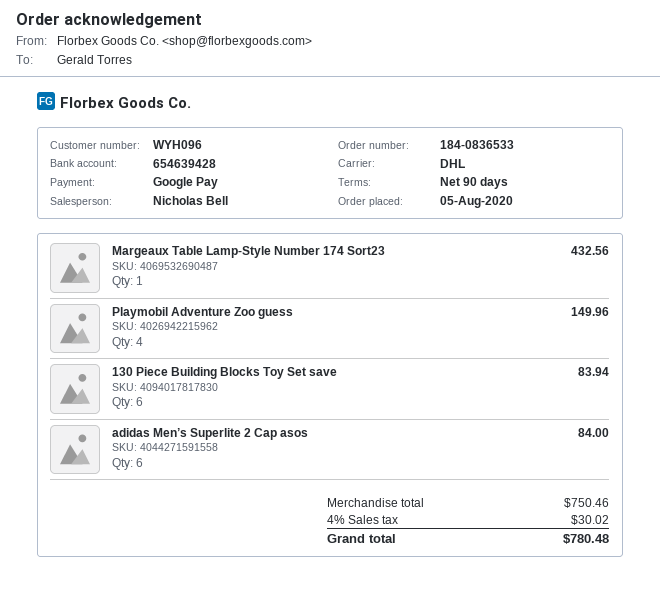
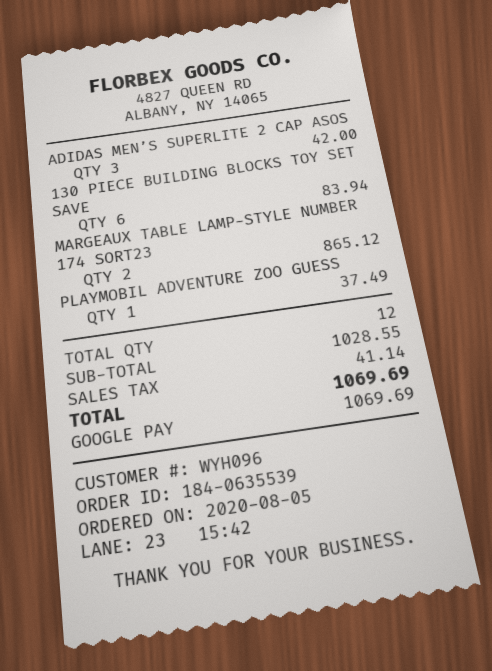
order number: 184-0836533 -> 184-0635539
Margeaux Table Lamp-Style Number 174 Sort23: 1 for 432.56 -> 2 for 865.12
Playmobil Adventure Zoo guess: 4 for 149.96 -> 1 for 37.49
adidas Men’s Superlite 2 Cap asos: 6 for 84.00 -> 3 for 42.00
subtotal: 750.46 -> 1028.55
tax: 30.02 -> 41.14
total: 780.48 -> 1069.69

